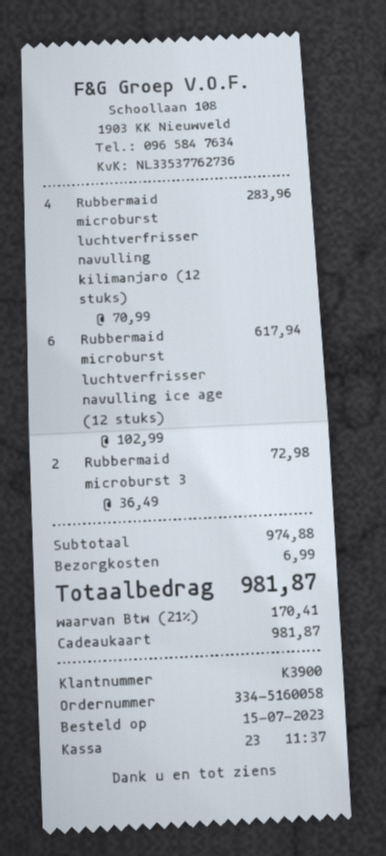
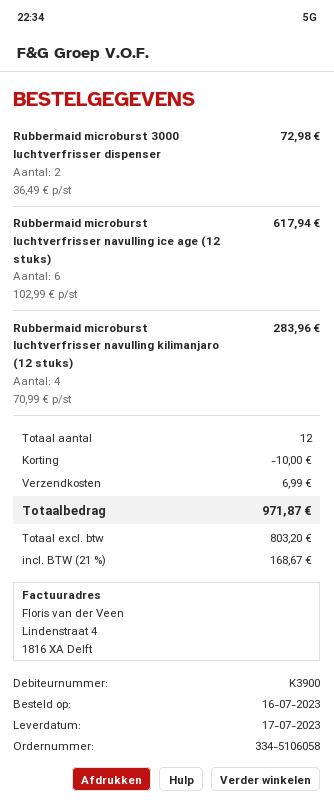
order number: 334-5160058 -> 334-5106058
order date: 2023-07-15 -> 2023-07-16
discount: none -> 10.00
tax: 21% = 170.41 -> 21% = 168.67
total: 981.87 -> 971.87

